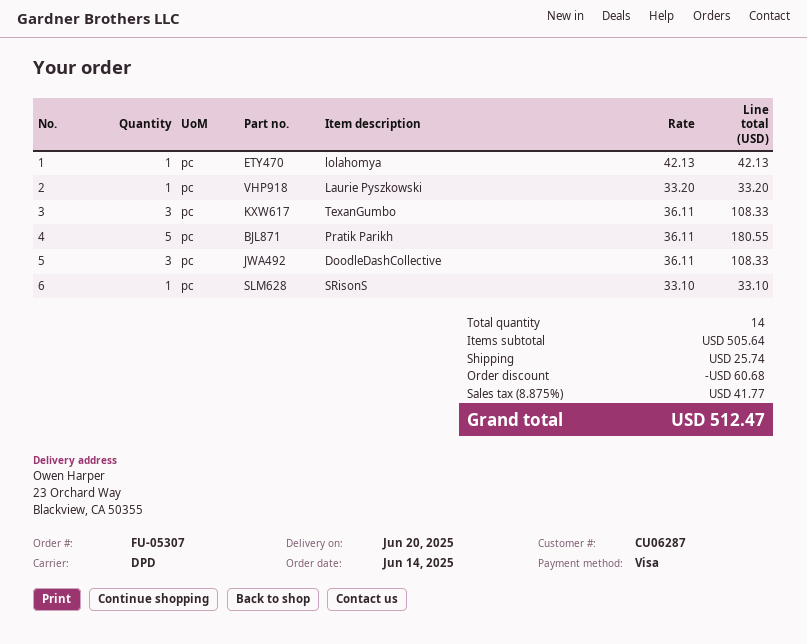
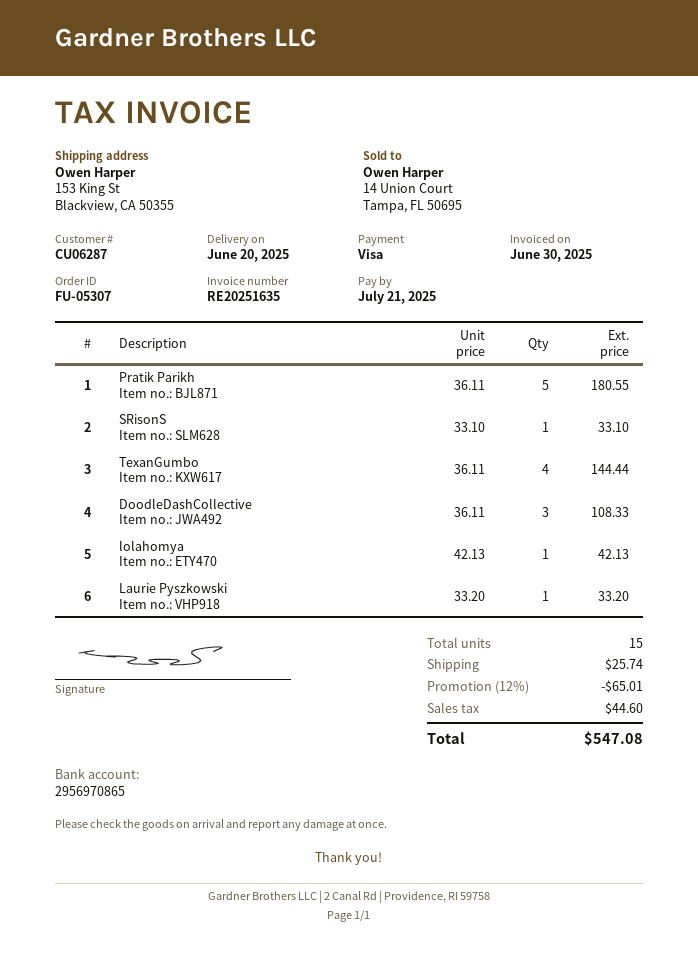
ship to: 23 Orchard Way, Blackview, CA 50355 -> 153 King St, Blackview, CA 50355
TexanGumbo: 3 x 36.11 = 108.33 -> 4 x 36.11 = 144.44
total quantity: 14 -> 15
discount: 60.68 -> 65.01
tax: 41.77 -> 44.60
total: 512.47 -> 547.08

